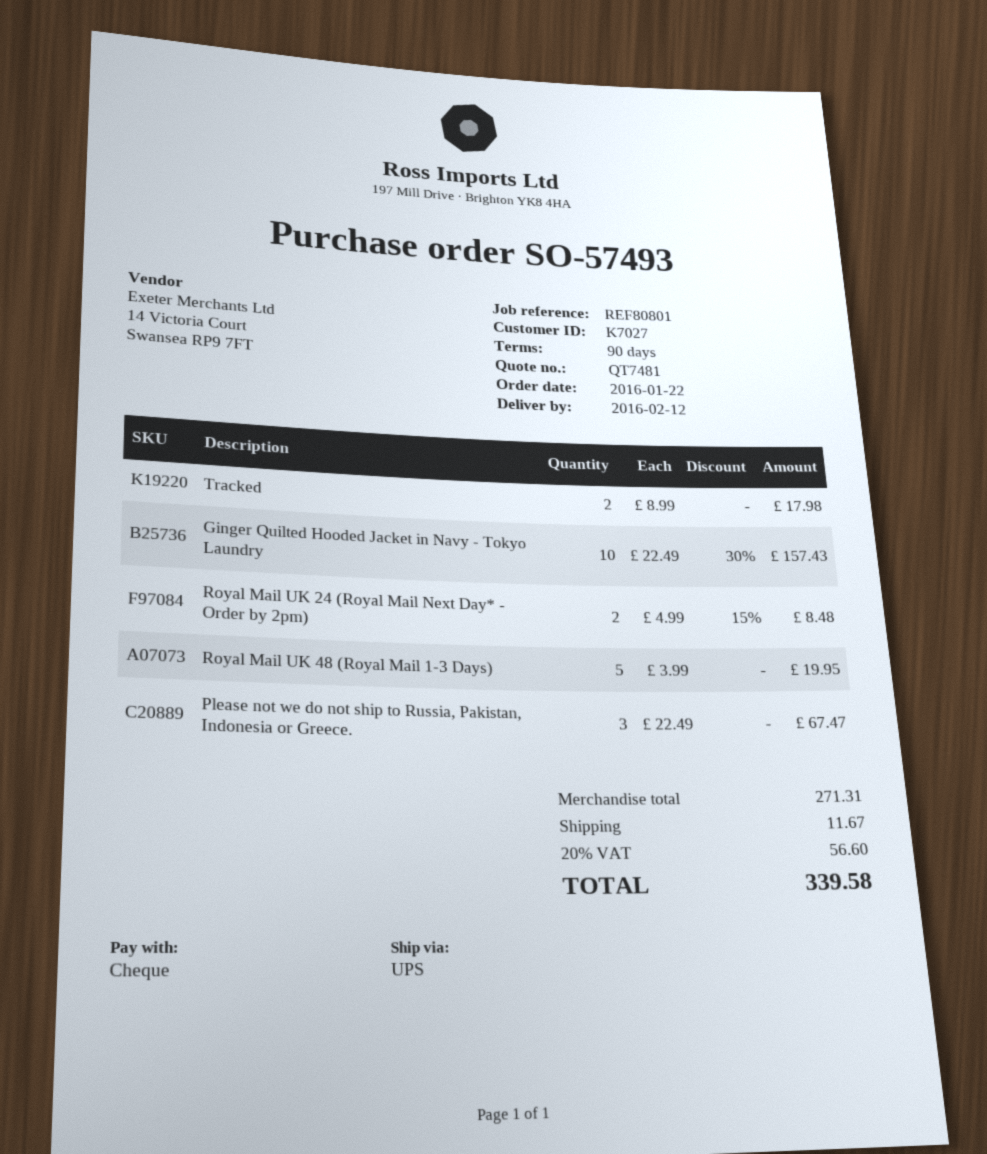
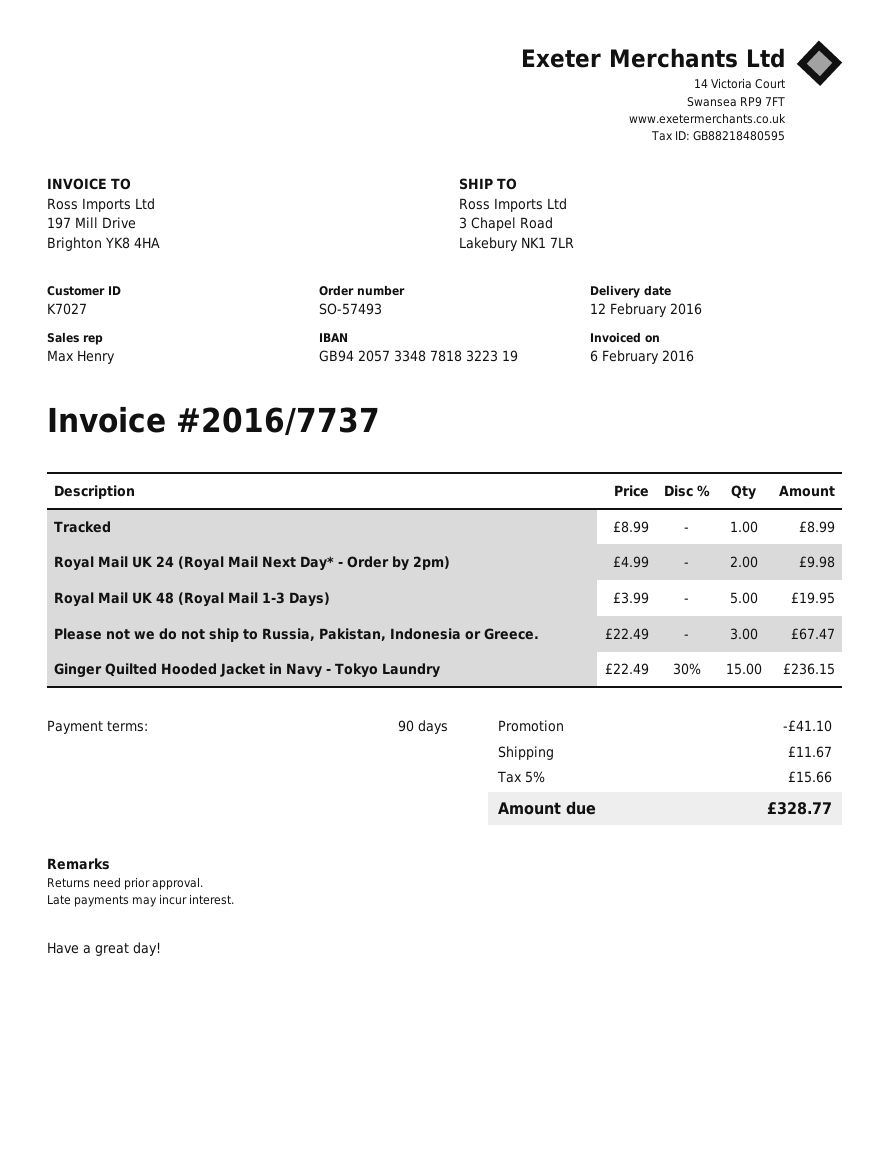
Tracked: 2 x 8.99 = 17.98 -> 1 x 8.99 = 8.99
Ginger Quilted Hooded Jacket in Navy - Tokyo Laundry: 10 x 22.49 - 30% = 157.43 -> 15 x 22.49 - 30% = 236.15
Royal Mail UK 24 (Royal Mail Next Day* - Order by 2pm): 2 x 4.99 - 15% = 8.48 -> 2 x 4.99 = 9.98
discount: none -> 41.10
tax: 20% = 56.60 -> 5% = 15.66
total: 339.58 -> 328.77

